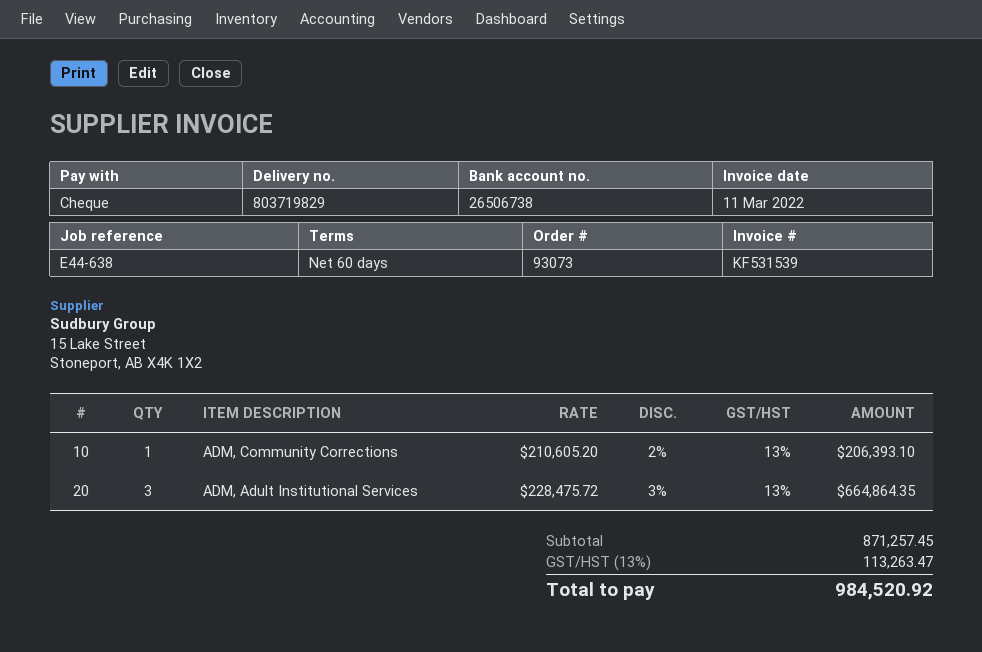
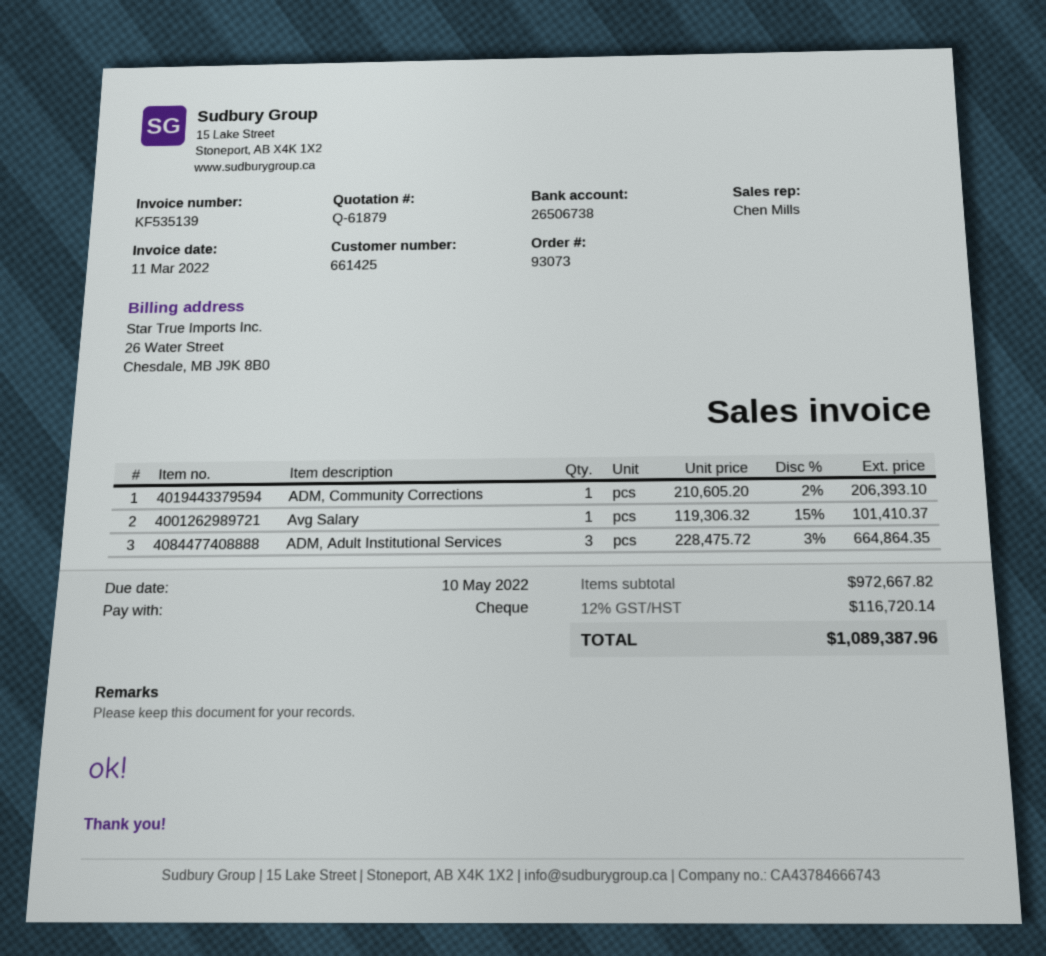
invoice number: KF531539 -> KF535139
Avg Salary: none -> 1 x 119306.32 - 15% = 101410.37
subtotal: 871257.45 -> 972667.82
tax: 13% = 113263.47 -> 12% = 116720.14
total: 984520.92 -> 1089387.96

